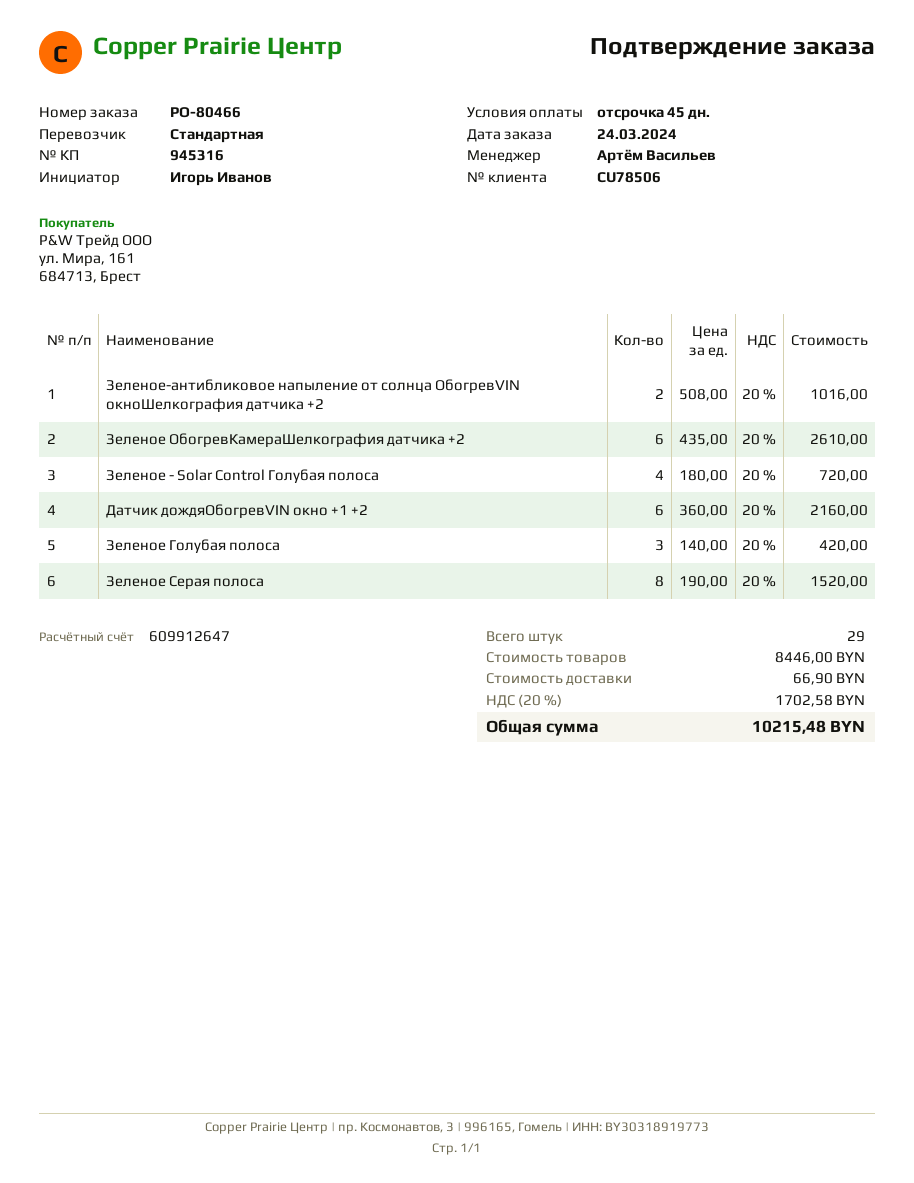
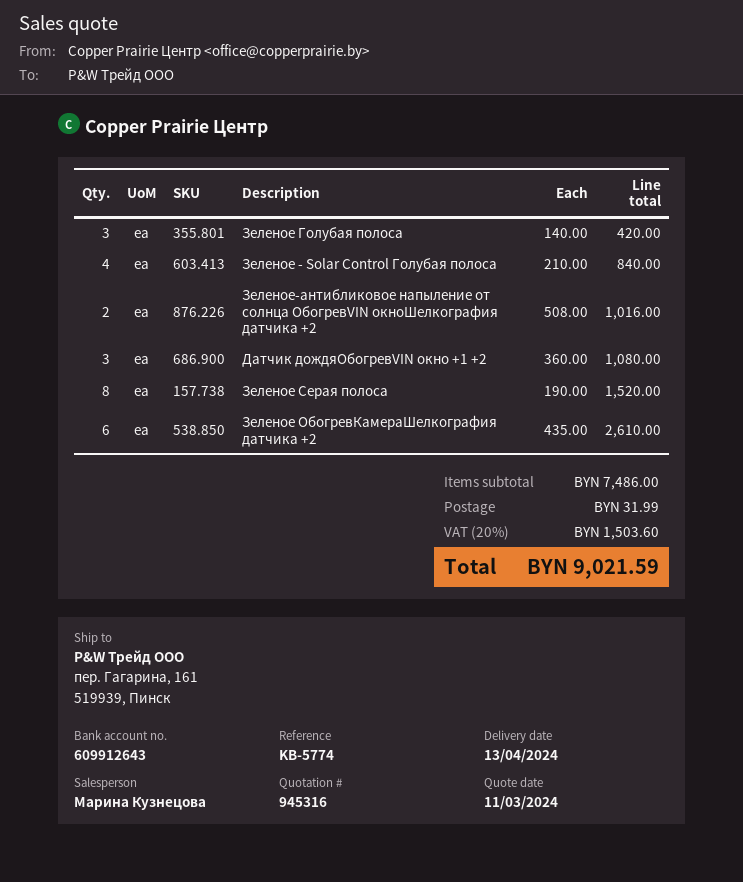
sales rep: Артём Васильев -> Марина Кузнецова
bank account: 609912647 -> 609912643
Зеленое - Solar Control Голубая полоса: 4 x 180.00 = 720.00 -> 4 x 210.00 = 840.00
Датчик дождяОбогревVIN окно +1 +2: 6 x 360.00 = 2160.00 -> 3 x 360.00 = 1080.00
subtotal: 8446.00 -> 7486.00
shipping: 66.90 -> 31.99
tax: 20% = 1702.58 -> 20% = 1503.60
total: 10215.48 -> 9021.59

